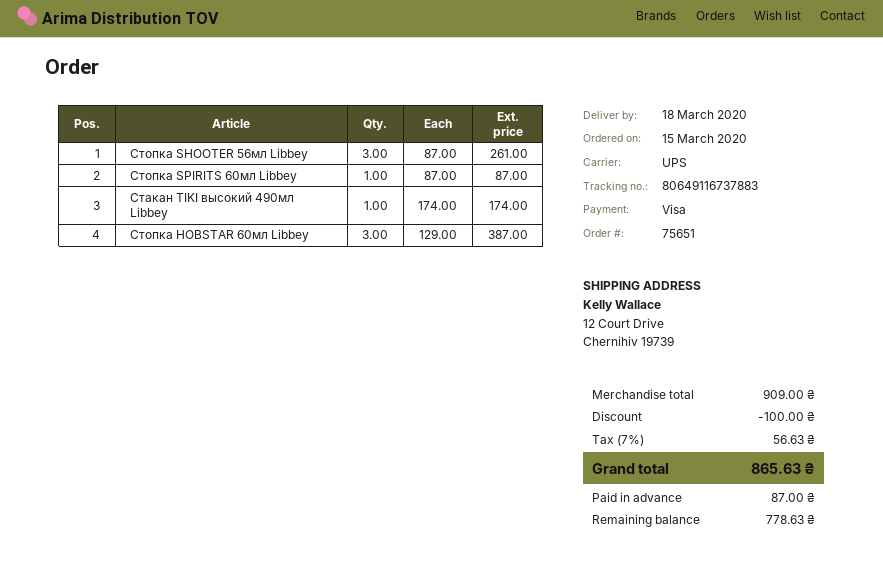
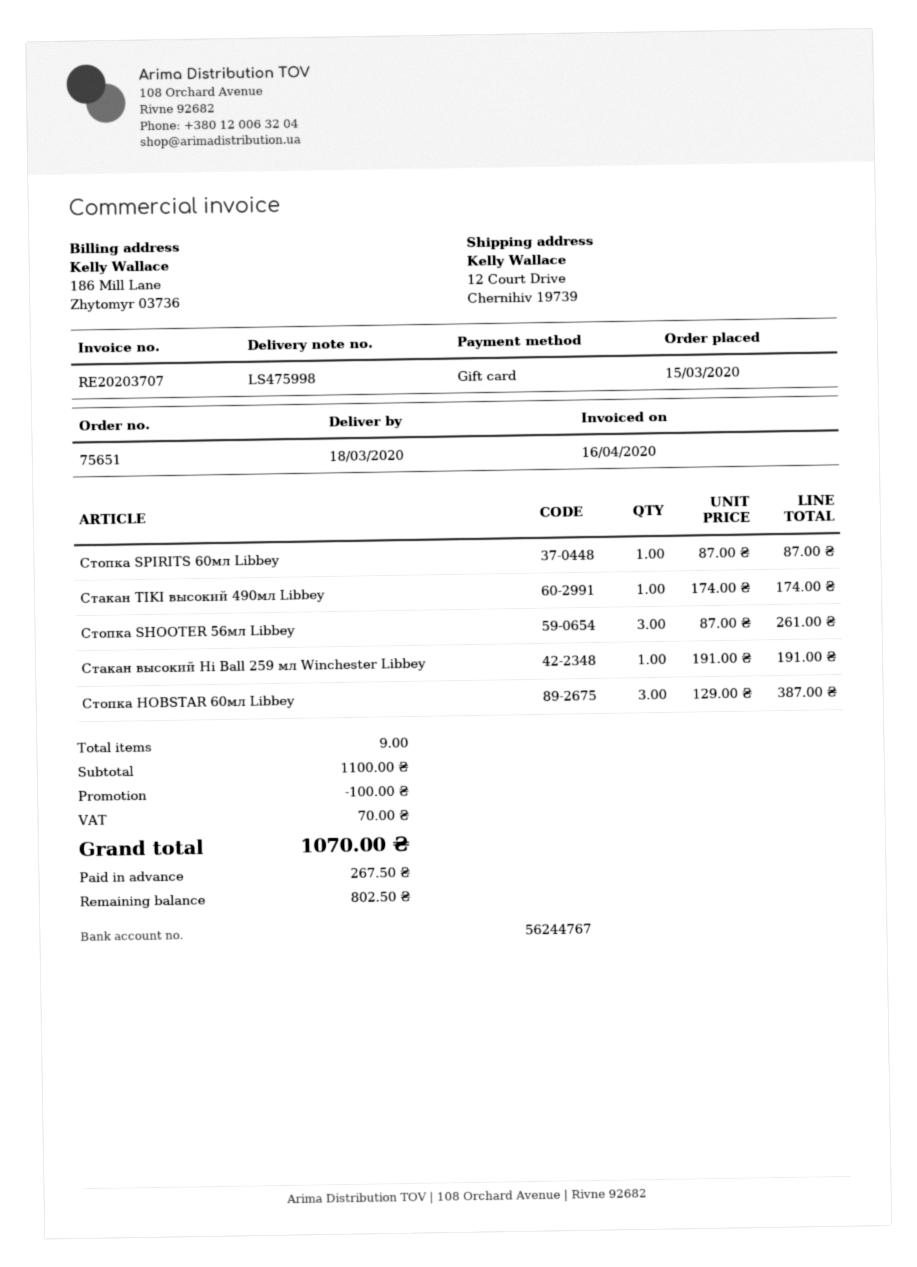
payment method: Visa -> gift card
Стакан высокий Hi Ball 259 мл Winchester Libbey: none -> 1 x 191.00 = 191.00
subtotal: 909.00 -> 1100.00
tax: 56.63 -> 70.00
total: 865.63 -> 1070.00
deposit: 87.00 -> 267.50
balance: 778.63 -> 802.50

